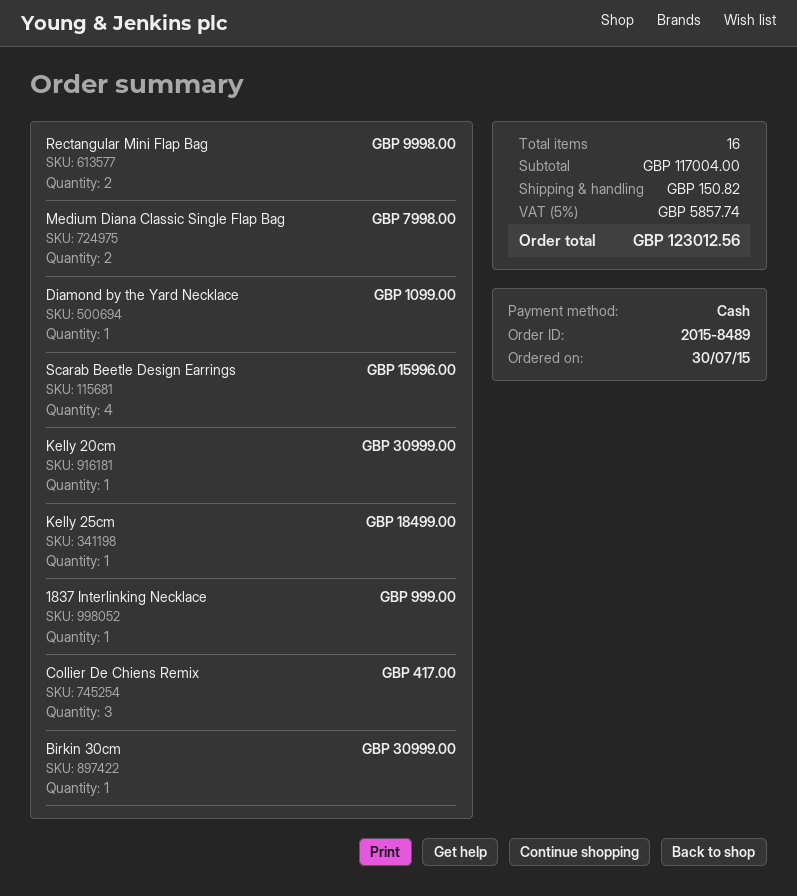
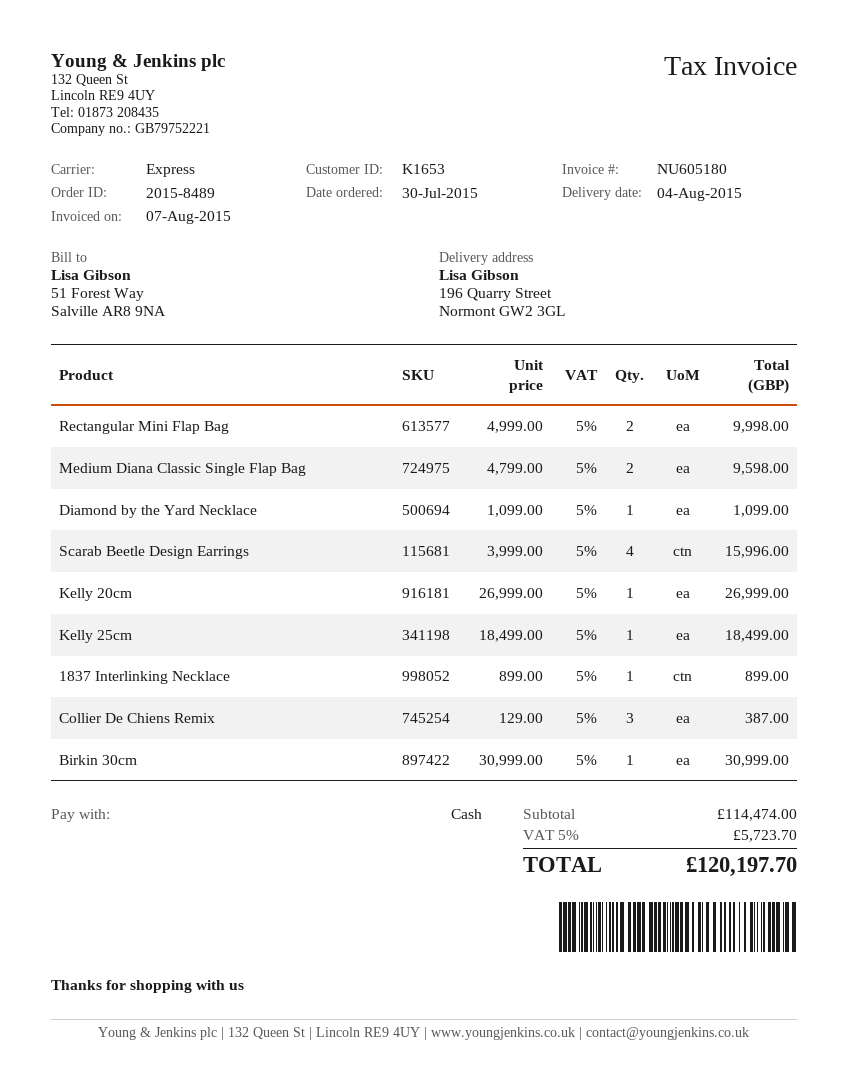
Medium Diana Classic Single Flap Bag: 2 for 7998.00 -> 2 for 9598.00
Kelly 20cm: 1 for 30999.00 -> 1 for 26999.00
1837 Interlinking Necklace: 1 for 999.00 -> 1 for 899.00
Collier De Chiens Remix: 3 for 417.00 -> 3 for 387.00
subtotal: 117004.00 -> 114474.00
shipping: 150.82 -> none
tax: 5% = 5857.74 -> 5% = 5723.70
total: 123012.56 -> 120197.70

